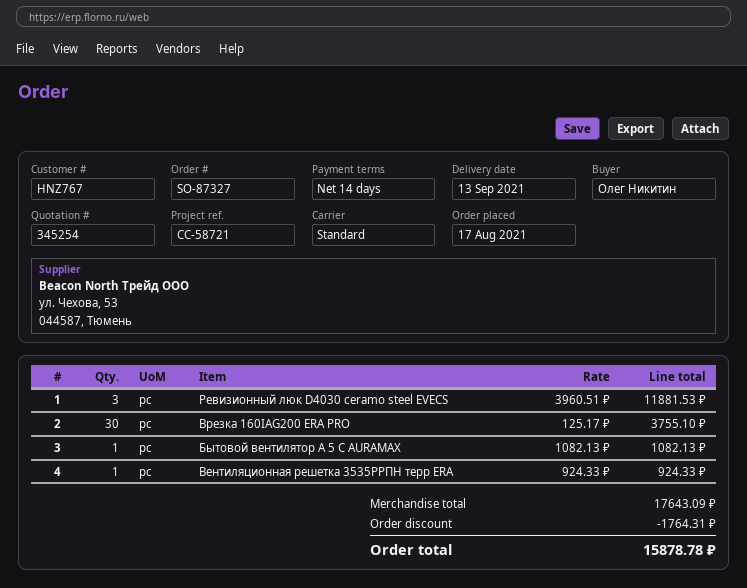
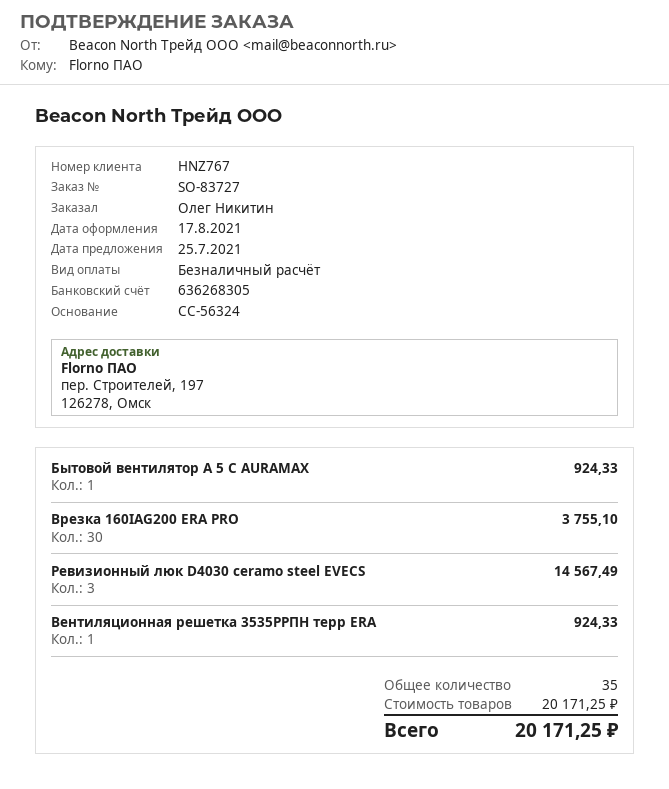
order number: SO-87327 -> SO-83727
reference: CC-58721 -> CC-56324
Ревизионный люк D4030 ceramo steel EVECS: 3 for 11881.53 -> 3 for 14567.49
Бытовой вентилятор A 5 C AURAMAX: 1 for 1082.13 -> 1 for 924.33
subtotal: 17643.09 -> 20171.25
discount: 1764.31 -> none
total: 15878.78 -> 20171.25

